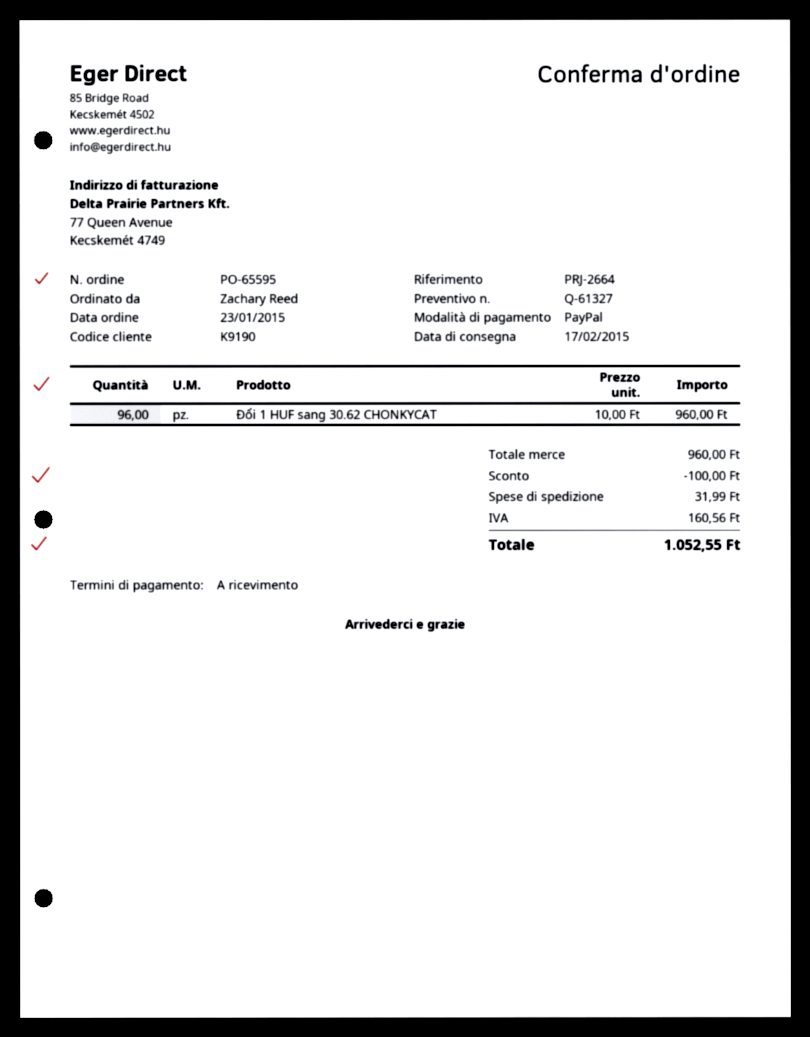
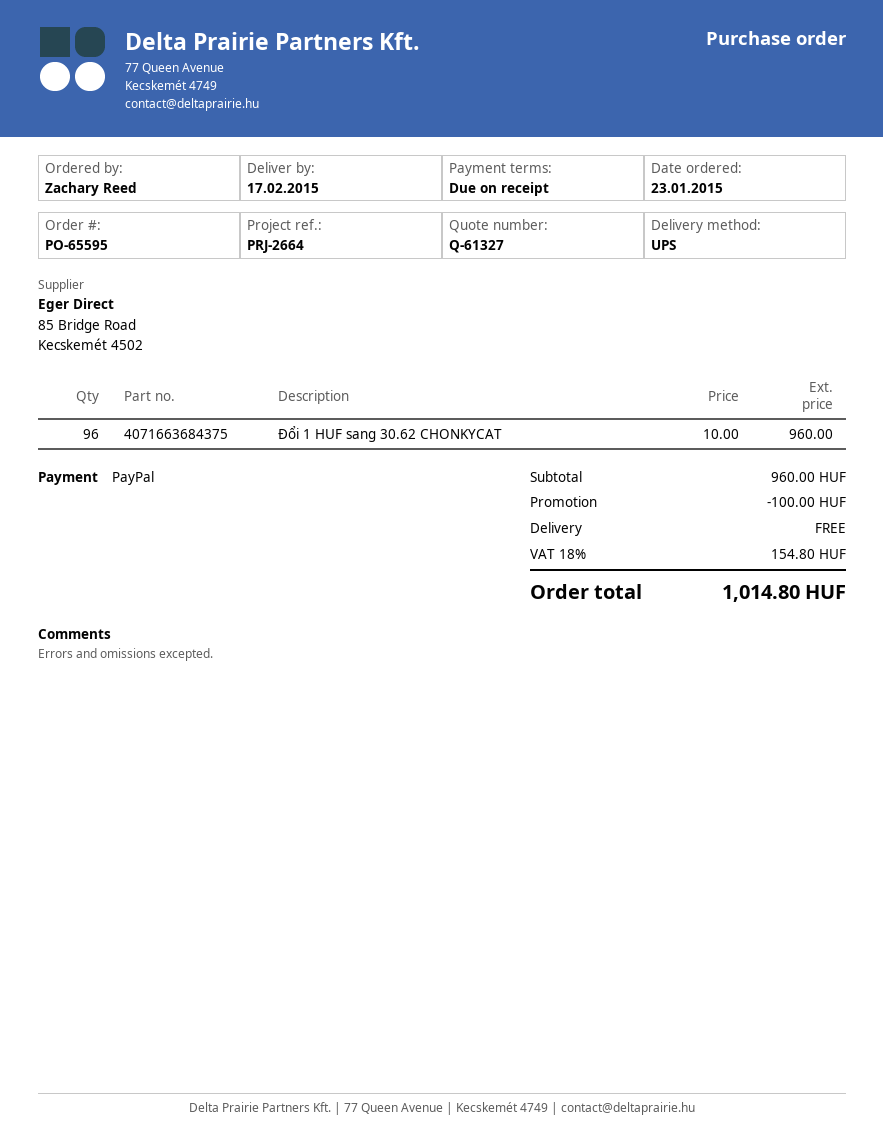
shipping: 31.99 -> 0.00
tax: 160.56 -> 154.80
total: 1052.55 -> 1014.80

